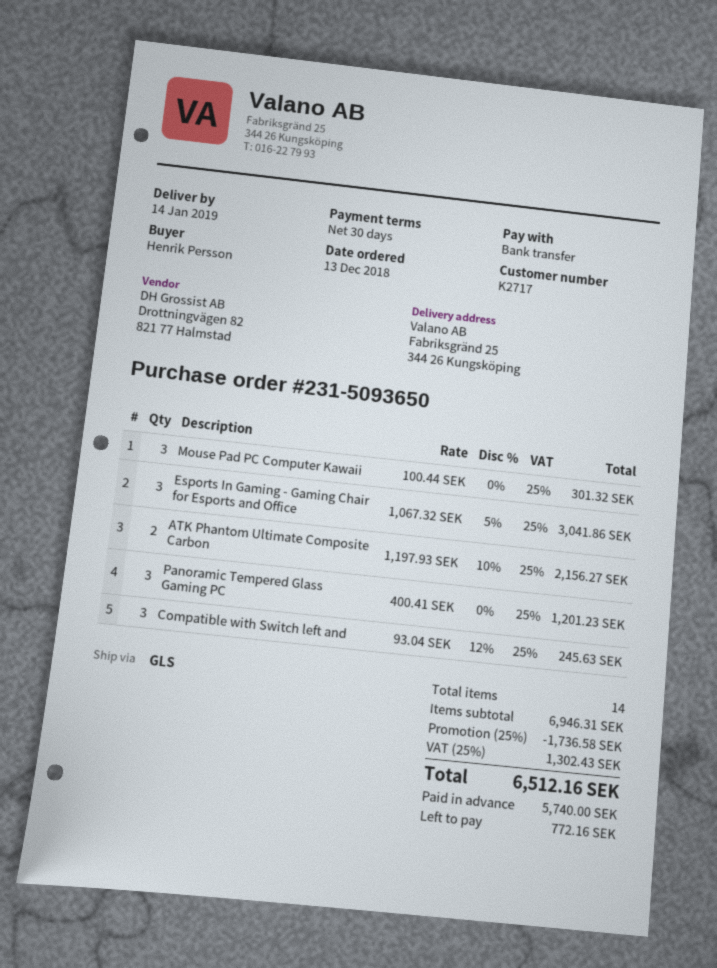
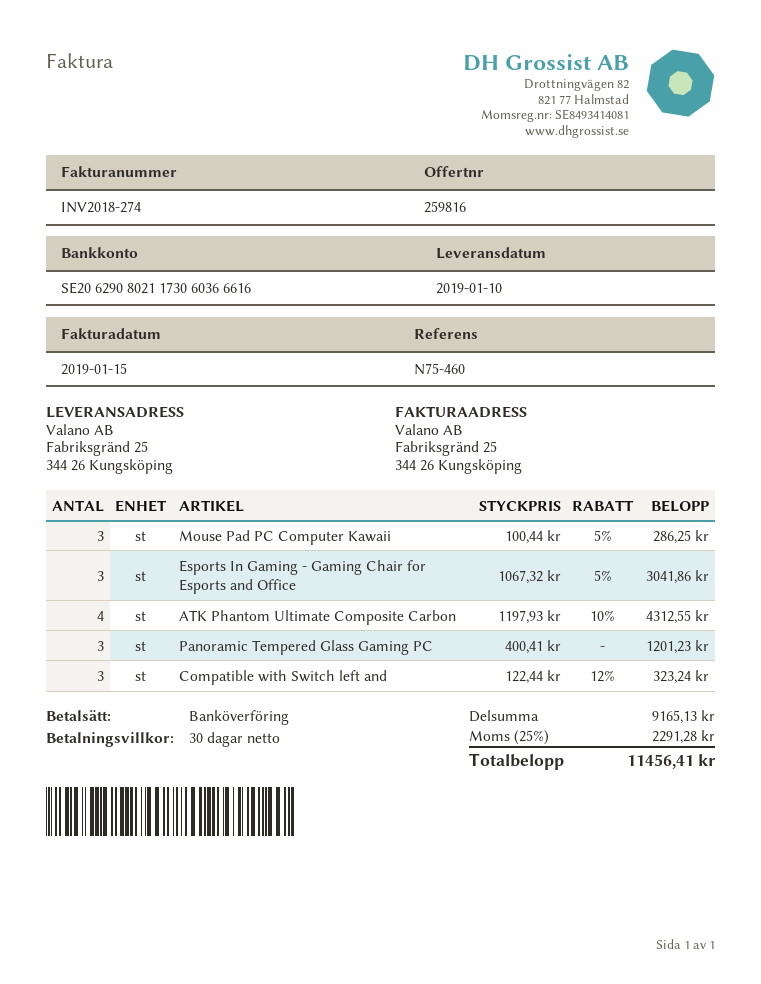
delivery date: 2019-01-14 -> 2019-01-10
Mouse Pad PC Computer Kawaii: 3 x 100.44 = 301.32 -> 3 x 100.44 - 5% = 286.25
ATK Phantom Ultimate Composite Carbon: 2 x 1197.93 - 10% = 2156.27 -> 4 x 1197.93 - 10% = 4312.55
Compatible with Switch left and: 3 x 93.04 - 12% = 245.63 -> 3 x 122.44 - 12% = 323.24
subtotal: 6946.31 -> 9165.13
discount: 25% = 1736.58 -> none
tax: 25% = 1302.43 -> 25% = 2291.28
total: 6512.16 -> 11456.41

